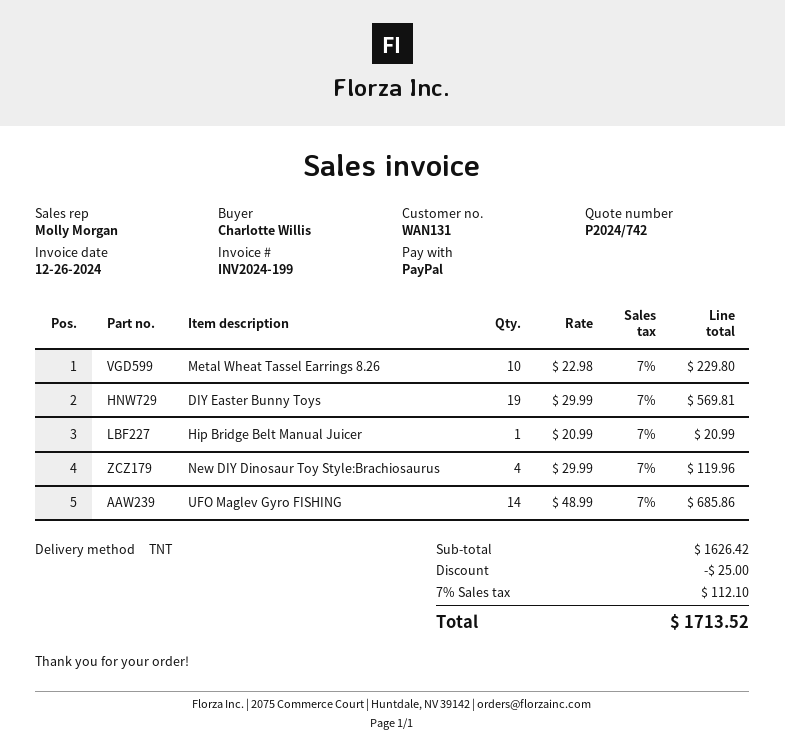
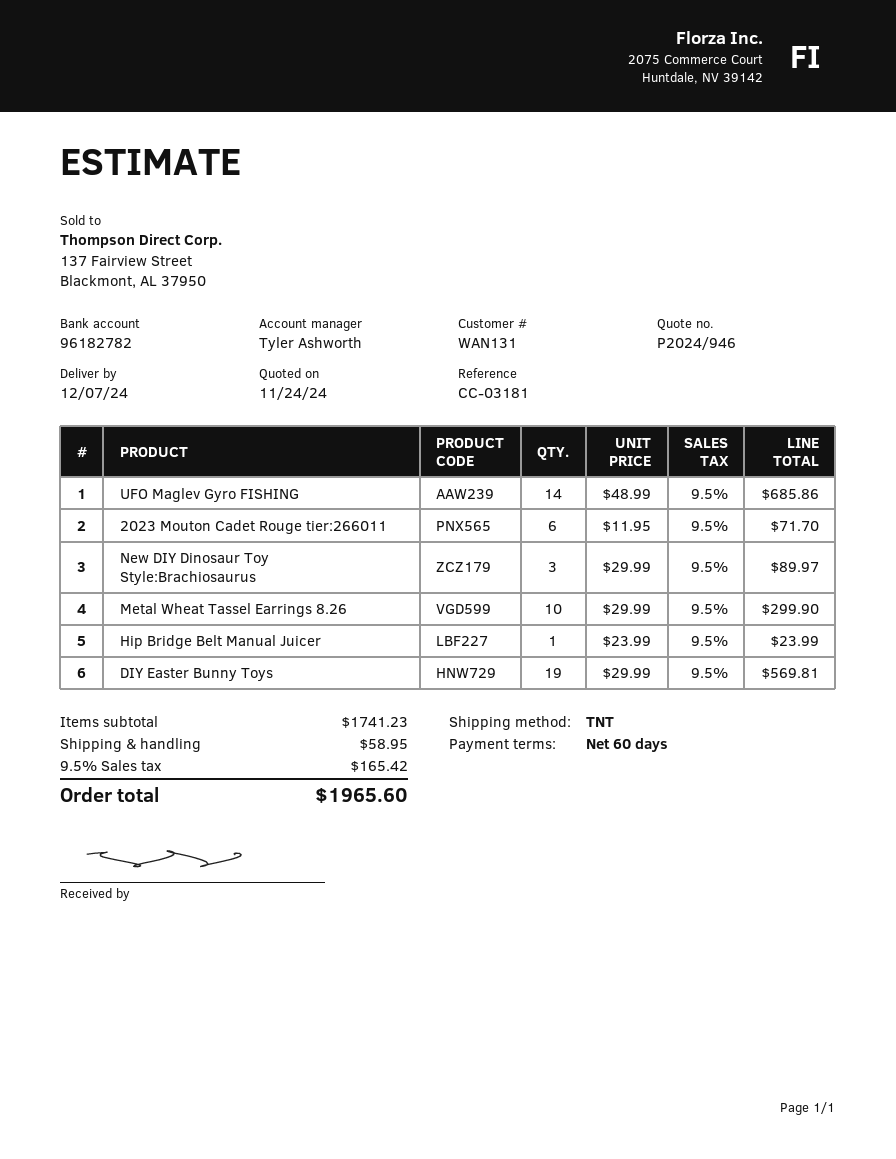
quote number: P2024/742 -> P2024/946
sales rep: Molly Morgan -> Tyler Ashworth
Metal Wheat Tassel Earrings 8.26: 10 x 22.98 = 229.80 -> 10 x 29.99 = 299.90
Hip Bridge Belt Manual Juicer: 1 x 20.99 = 20.99 -> 1 x 23.99 = 23.99
New DIY Dinosaur Toy Style:Brachiosaurus: 4 x 29.99 = 119.96 -> 3 x 29.99 = 89.97
2023 Mouton Cadet Rouge tier:266011: none -> 6 x 11.95 = 71.70
subtotal: 1626.42 -> 1741.23
discount: 25.00 -> none
shipping: none -> 58.95
tax: 7% = 112.10 -> 9.5% = 165.42
total: 1713.52 -> 1965.60

